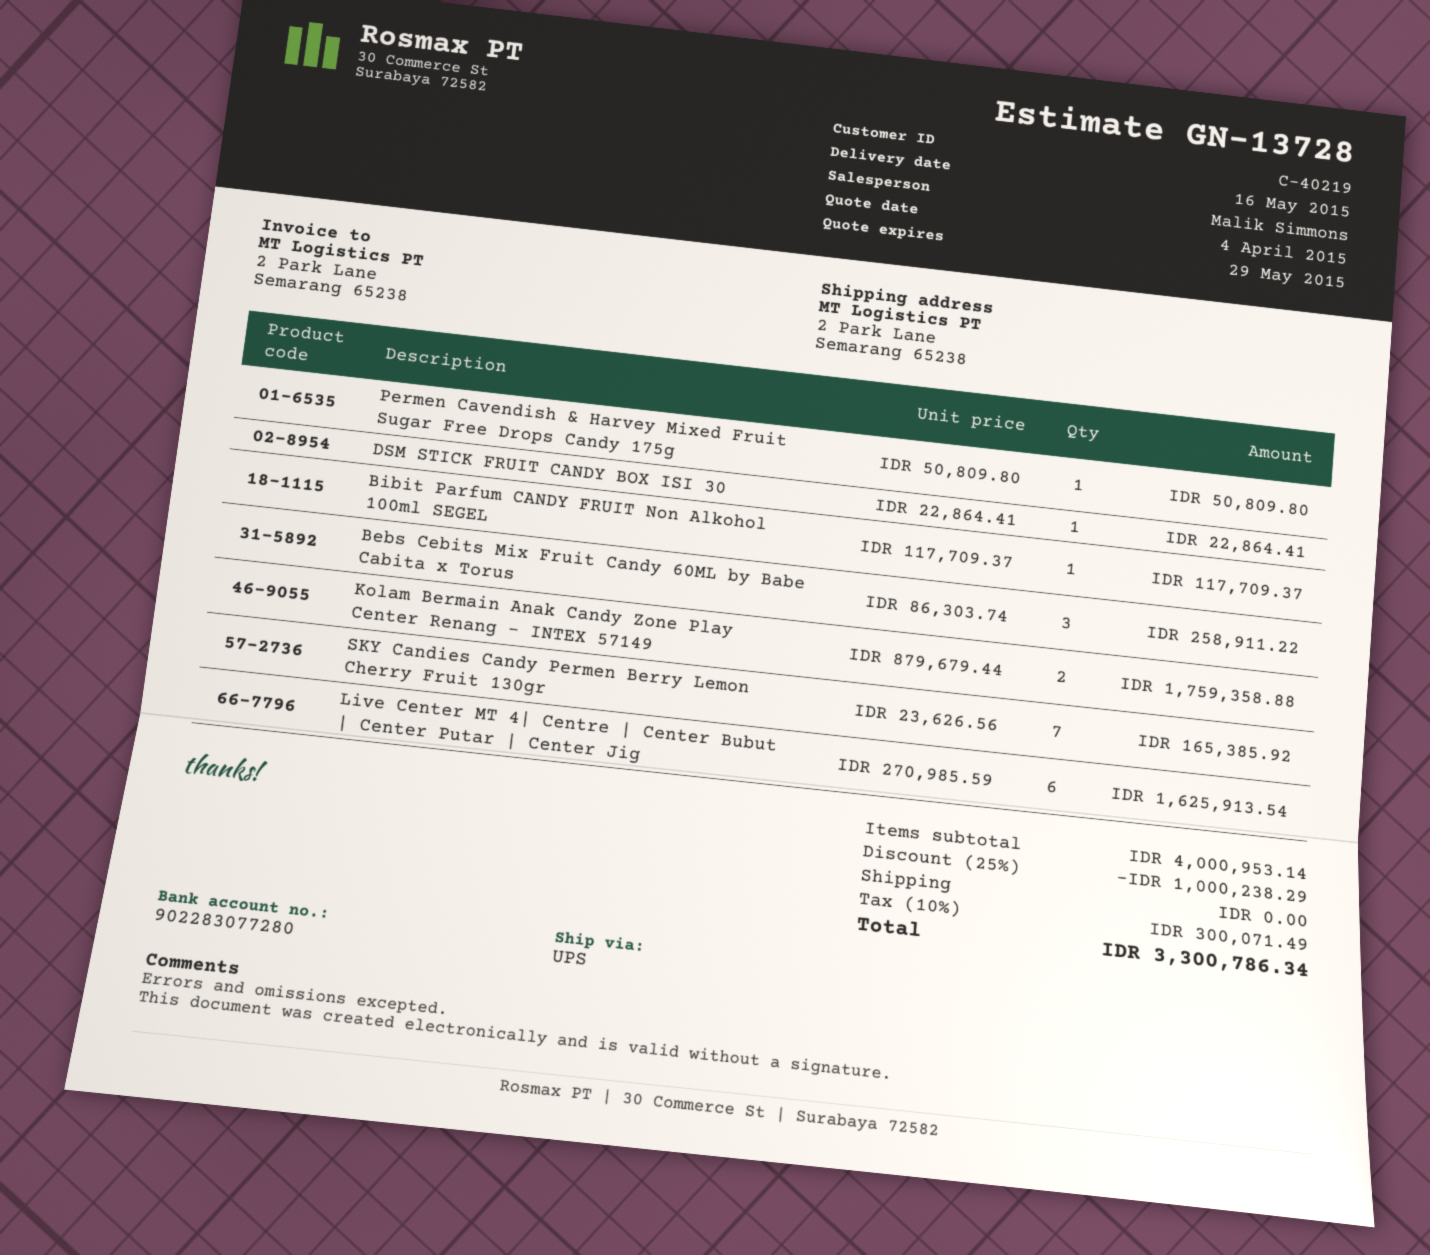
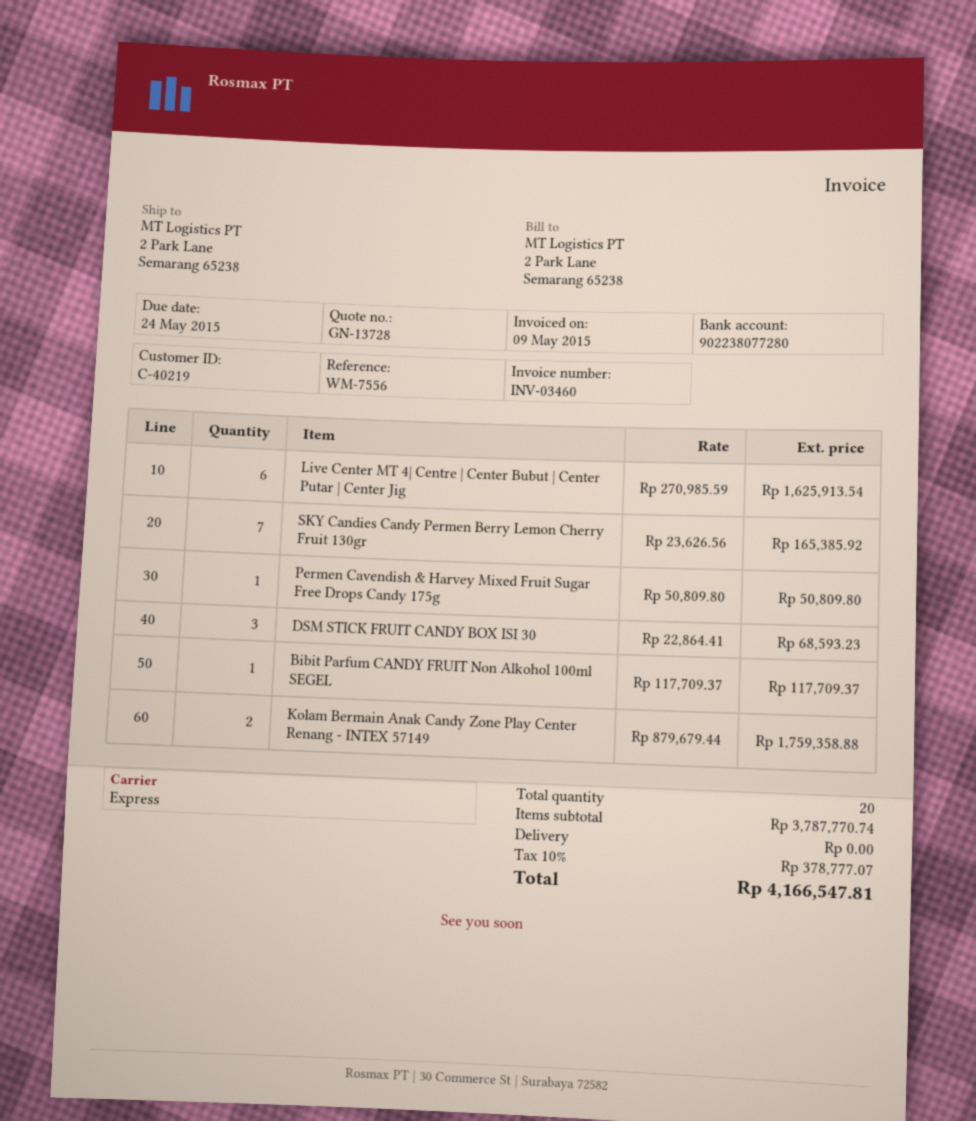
bank account: 902283077280 -> 902238077280
shipping method: UPS -> express
DSM STICK FRUIT CANDY BOX ISI 30: 1 x 22864.41 = 22864.41 -> 3 x 22864.41 = 68593.23
Bebs Cebits Mix Fruit Candy 60ML by Babe Cabita x Torus: 3 x 86303.74 = 258911.22 -> none
subtotal: 4000953.14 -> 3787770.74
discount: 25% = 1000238.29 -> none
tax: 10% = 300071.49 -> 10% = 378777.07
total: 3300786.34 -> 4166547.81

